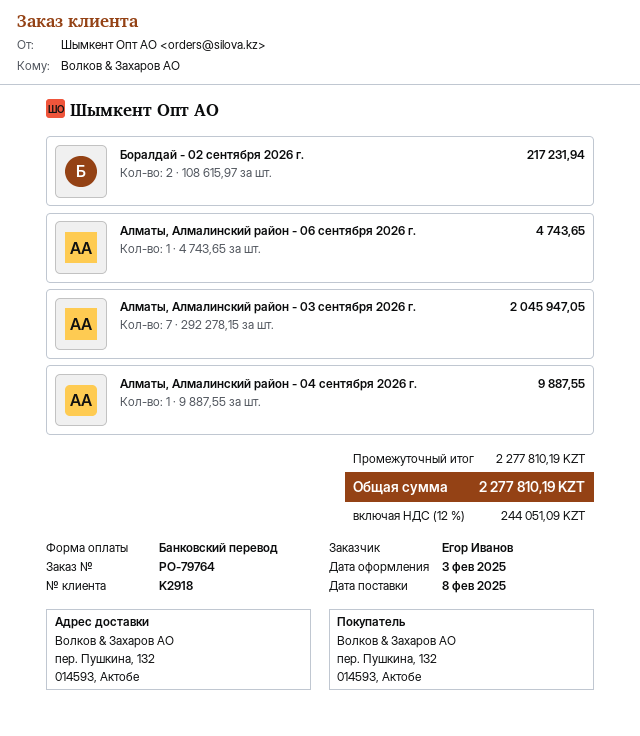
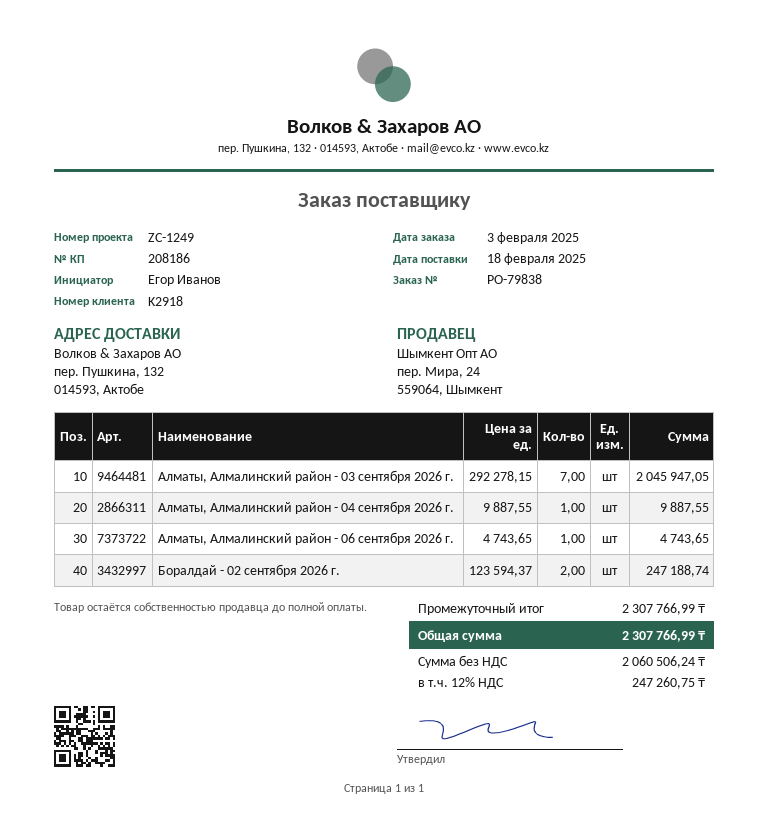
order number: PO-79764 -> PO-79838
delivery date: 2025-02-08 -> 2025-02-18
Боралдай - 02 сентября 2026 г.: 2 x 108615.97 = 217231.94 -> 2 x 123594.37 = 247188.74
subtotal: 2277810.19 -> 2307766.99
tax: 12% = 244051.09 -> 12% = 247260.75
total: 2277810.19 -> 2307766.99

